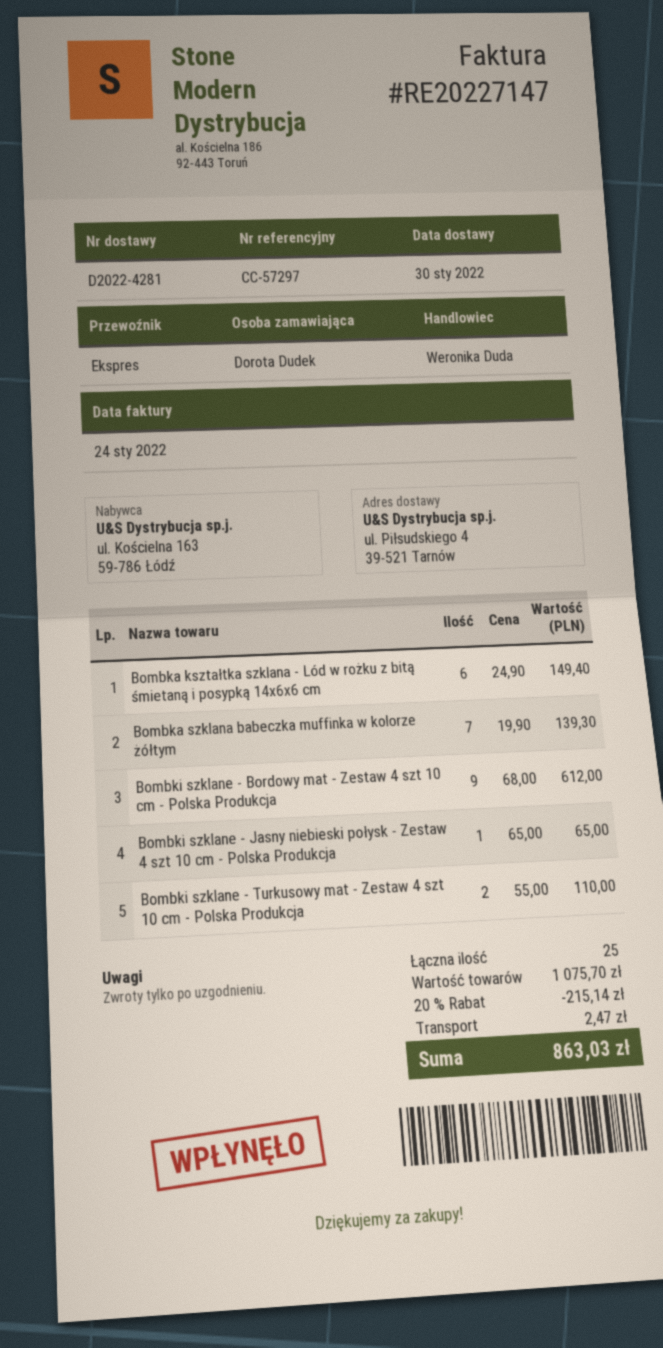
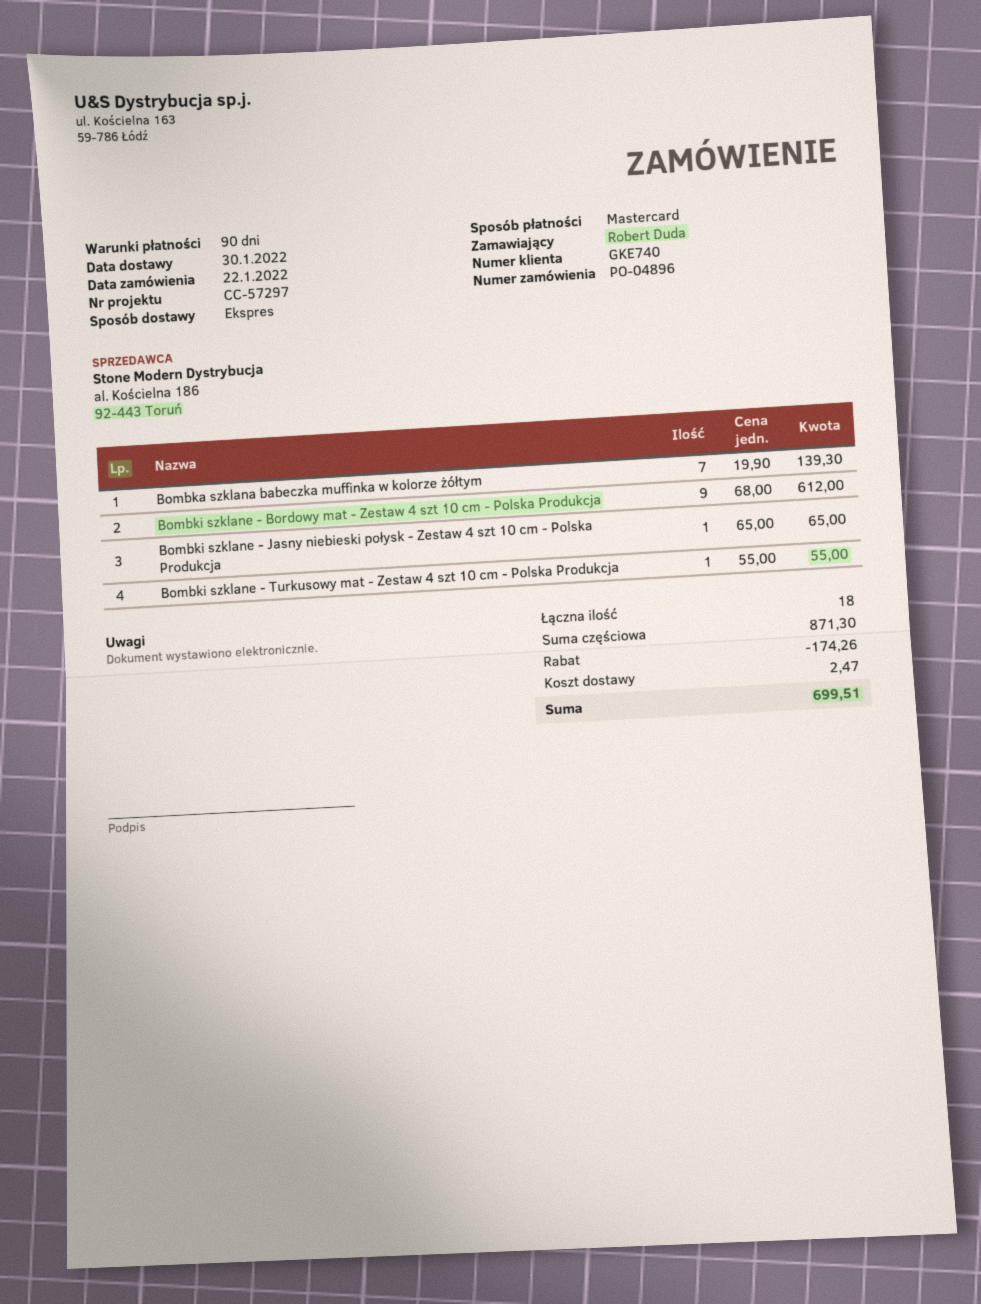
ordered by: Dorota Dudek -> Robert Duda
Bombka kształtka szklana - Lód w rożku z bitą śmietaną i posypką 14x6x6 cm: 6 x 24.90 = 149.40 -> none
Bombki szklane - Turkusowy mat - Zestaw 4 szt 10 cm - Polska Produkcja: 2 x 55.00 = 110.00 -> 1 x 55.00 = 55.00
total quantity: 25 -> 18
subtotal: 1075.70 -> 871.30
discount: 215.14 -> 174.26
total: 863.03 -> 699.51

